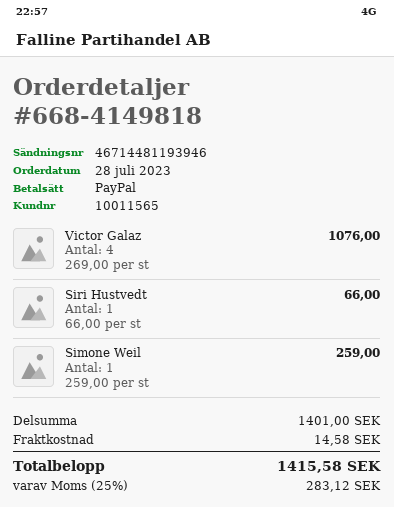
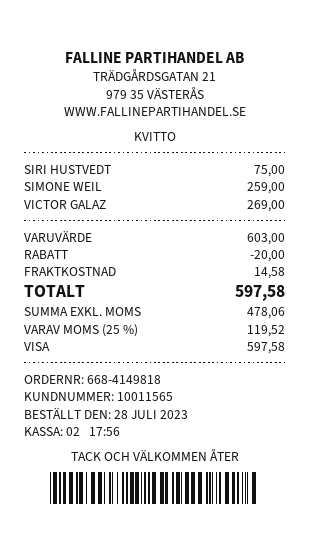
payment method: PayPal -> Visa
Victor Galaz: 4 x 269.00 = 1076.00 -> 1 x 269.00 = 269.00
Siri Hustvedt: 1 x 66.00 = 66.00 -> 1 x 75.00 = 75.00
subtotal: 1401.00 -> 603.00
discount: none -> 20.00
tax: 25% = 283.12 -> 25% = 119.52
total: 1415.58 -> 597.58

